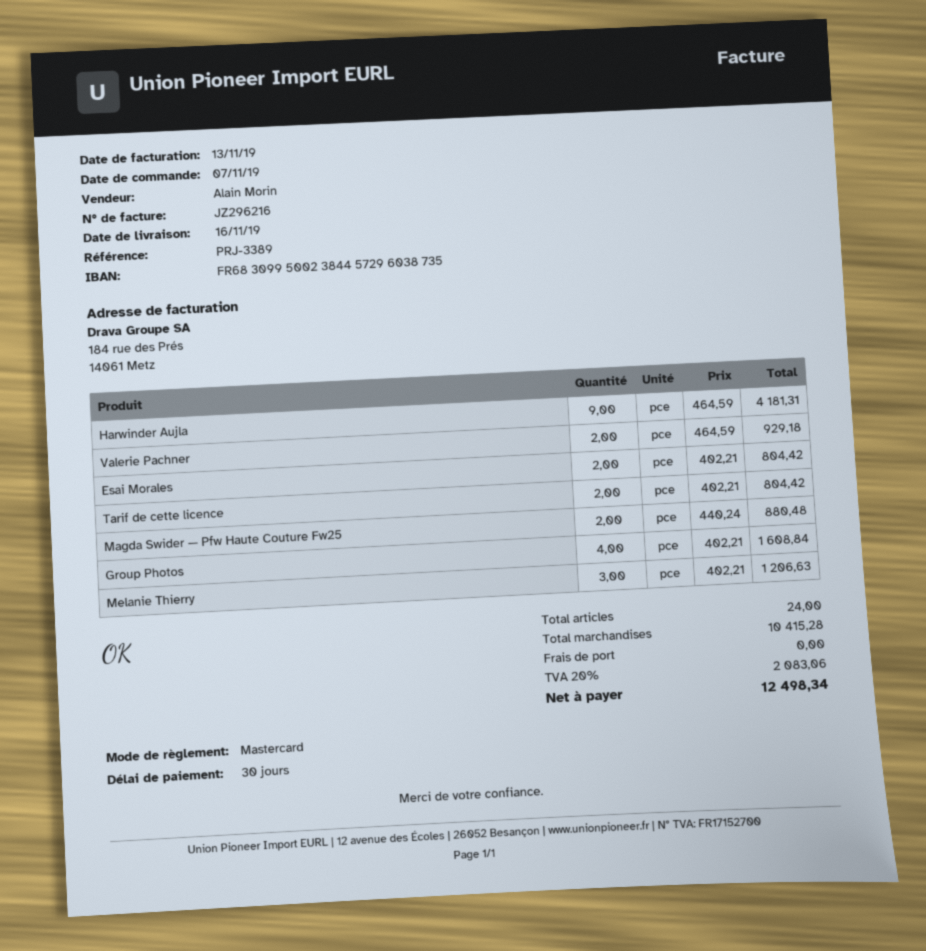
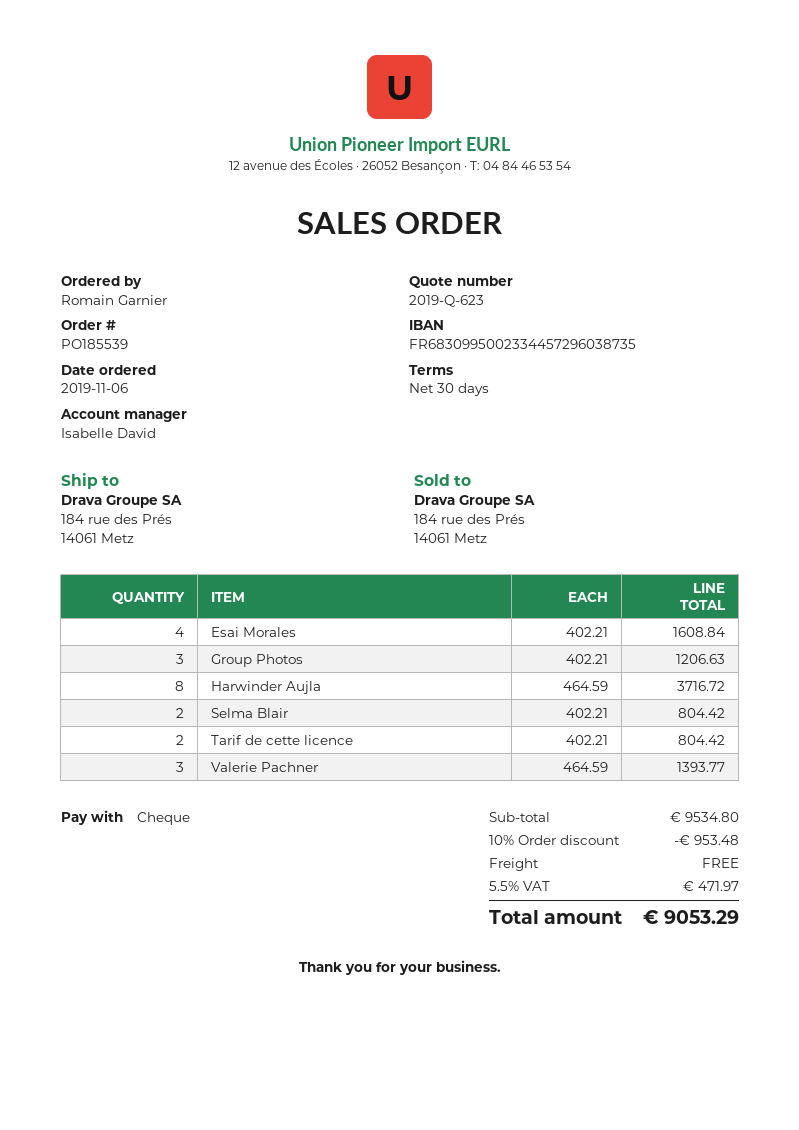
order date: 2019-11-07 -> 2019-11-06
sales rep: Alain Morin -> Isabelle David
payment method: Mastercard -> cheque
bank account: FR6830995002384457296038735 -> FR6830995002334457296038735
Harwinder Aujla: 9 x 464.59 = 4181.31 -> 8 x 464.59 = 3716.72
Valerie Pachner: 2 x 464.59 = 929.18 -> 3 x 464.59 = 1393.77
Esai Morales: 2 x 402.21 = 804.42 -> 4 x 402.21 = 1608.84
Magda Swider — Pfw Haute Couture Fw25: 2 x 440.24 = 880.48 -> none
Group Photos: 4 x 402.21 = 1608.84 -> 3 x 402.21 = 1206.63
Melanie Thierry: 3 x 402.21 = 1206.63 -> none
Selma Blair: none -> 2 x 402.21 = 804.42
subtotal: 10415.28 -> 9534.80
discount: none -> 10% = 953.48
tax: 20% = 2083.06 -> 5.5% = 471.97
total: 12498.34 -> 9053.29

